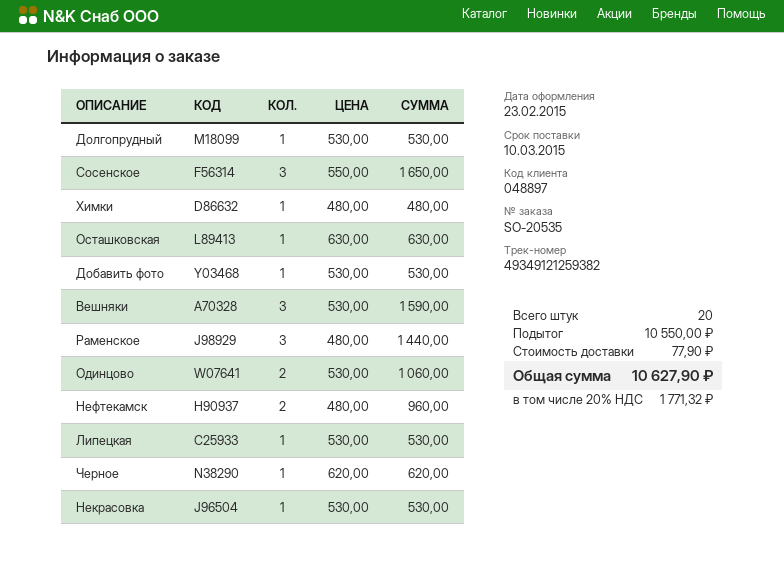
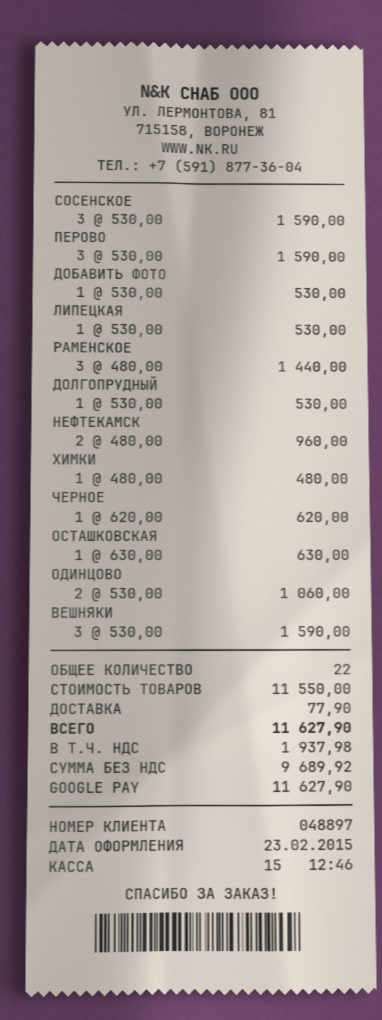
Сосенское: 3 x 550.00 = 1650.00 -> 3 x 530.00 = 1590.00
Некрасовка: 1 x 530.00 = 530.00 -> none
ПЕРОВО: none -> 3 x 530.00 = 1590.00
total quantity: 20 -> 22
subtotal: 10550.00 -> 11550.00
tax: 1771.32 -> 1937.98
total: 10627.90 -> 11627.90

